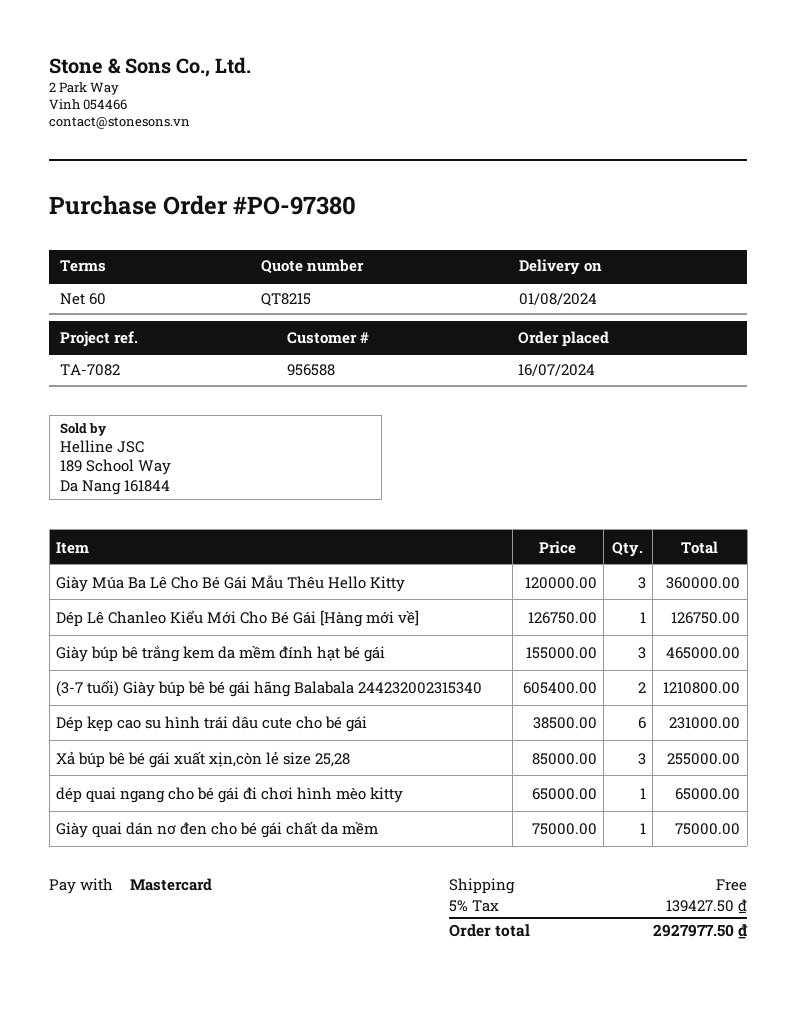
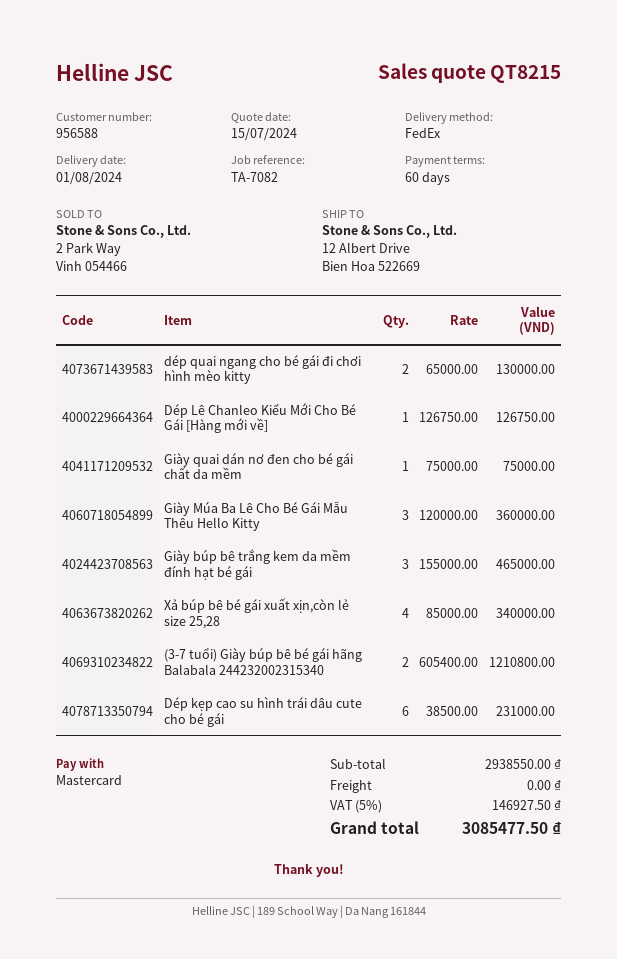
Xả búp bê bé gái xuất xịn,còn lẻ size 25,28: 3 x 85000.00 = 255000.00 -> 4 x 85000.00 = 340000.00
dép quai ngang cho bé gái đi chơi hình mèo kitty: 1 x 65000.00 = 65000.00 -> 2 x 65000.00 = 130000.00
tax: 5% = 139427.50 -> 5% = 146927.50
total: 2927977.50 -> 3085477.50

